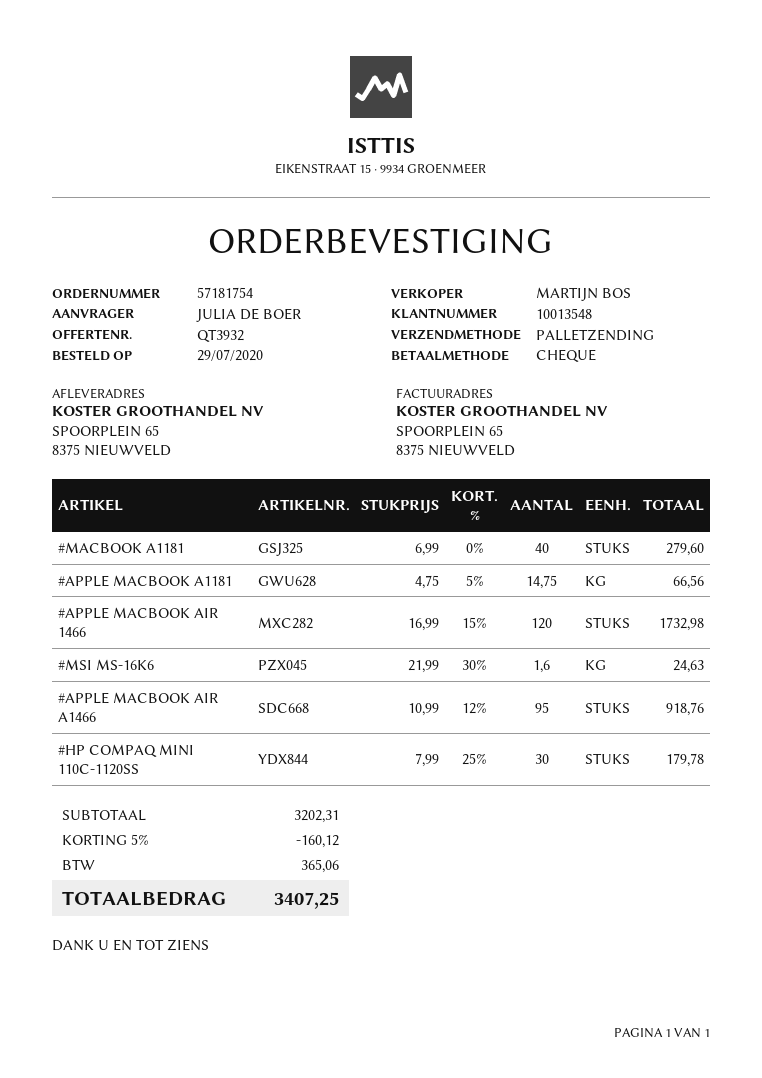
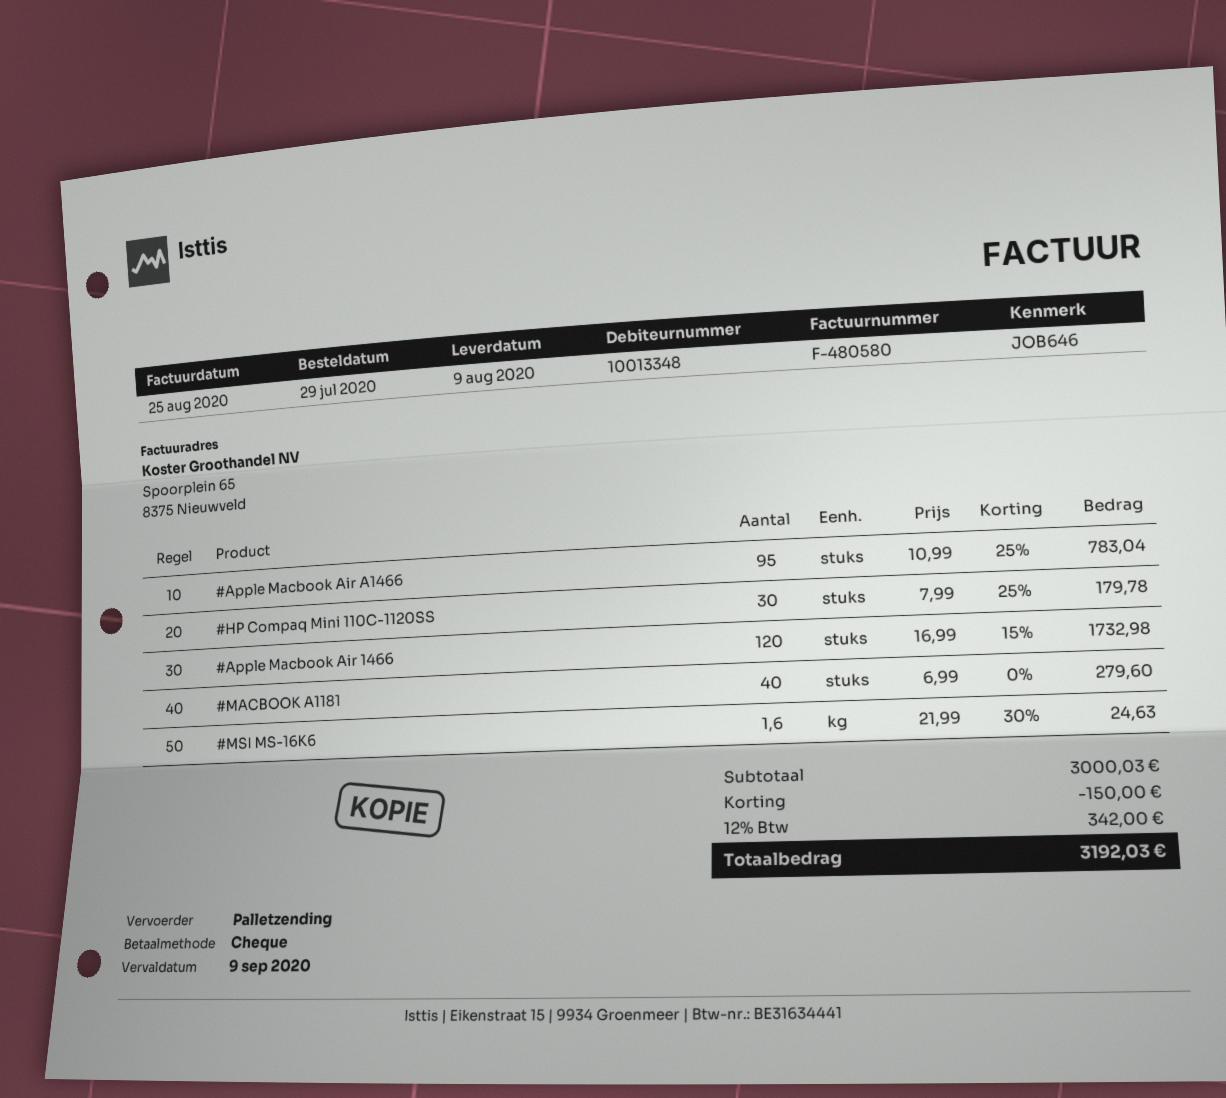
customer number: 10013548 -> 10013348
#APPLE MACBOOK A1181: 14.75 x 4.75 - 5% = 66.56 -> none
#APPLE MACBOOK AIR A1466: 95 x 10.99 - 12% = 918.76 -> 95 x 10.99 - 25% = 783.04
subtotal: 3202.31 -> 3000.03
discount: 160.12 -> 150.00
tax: 365.06 -> 342.00
total: 3407.25 -> 3192.03

